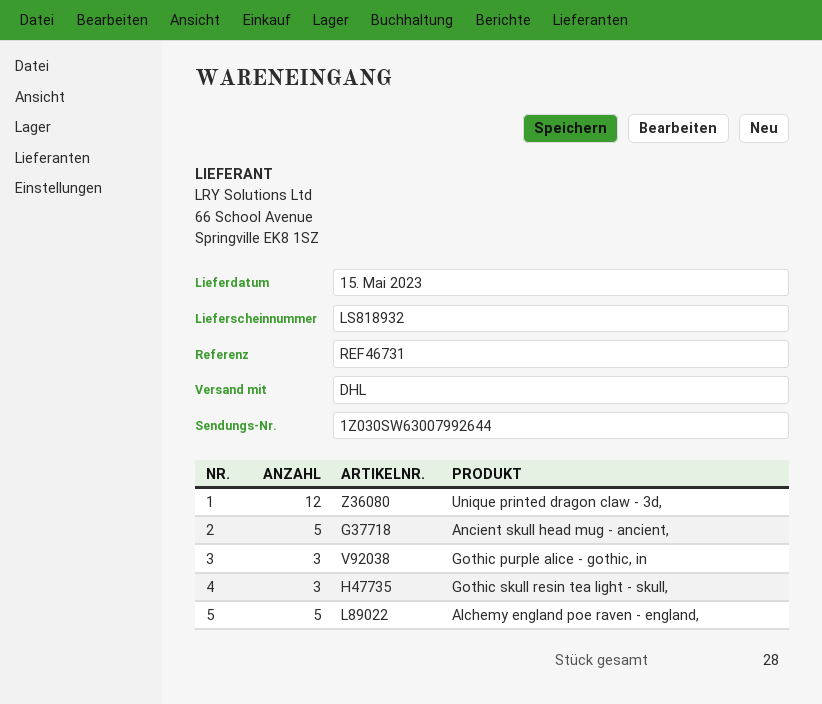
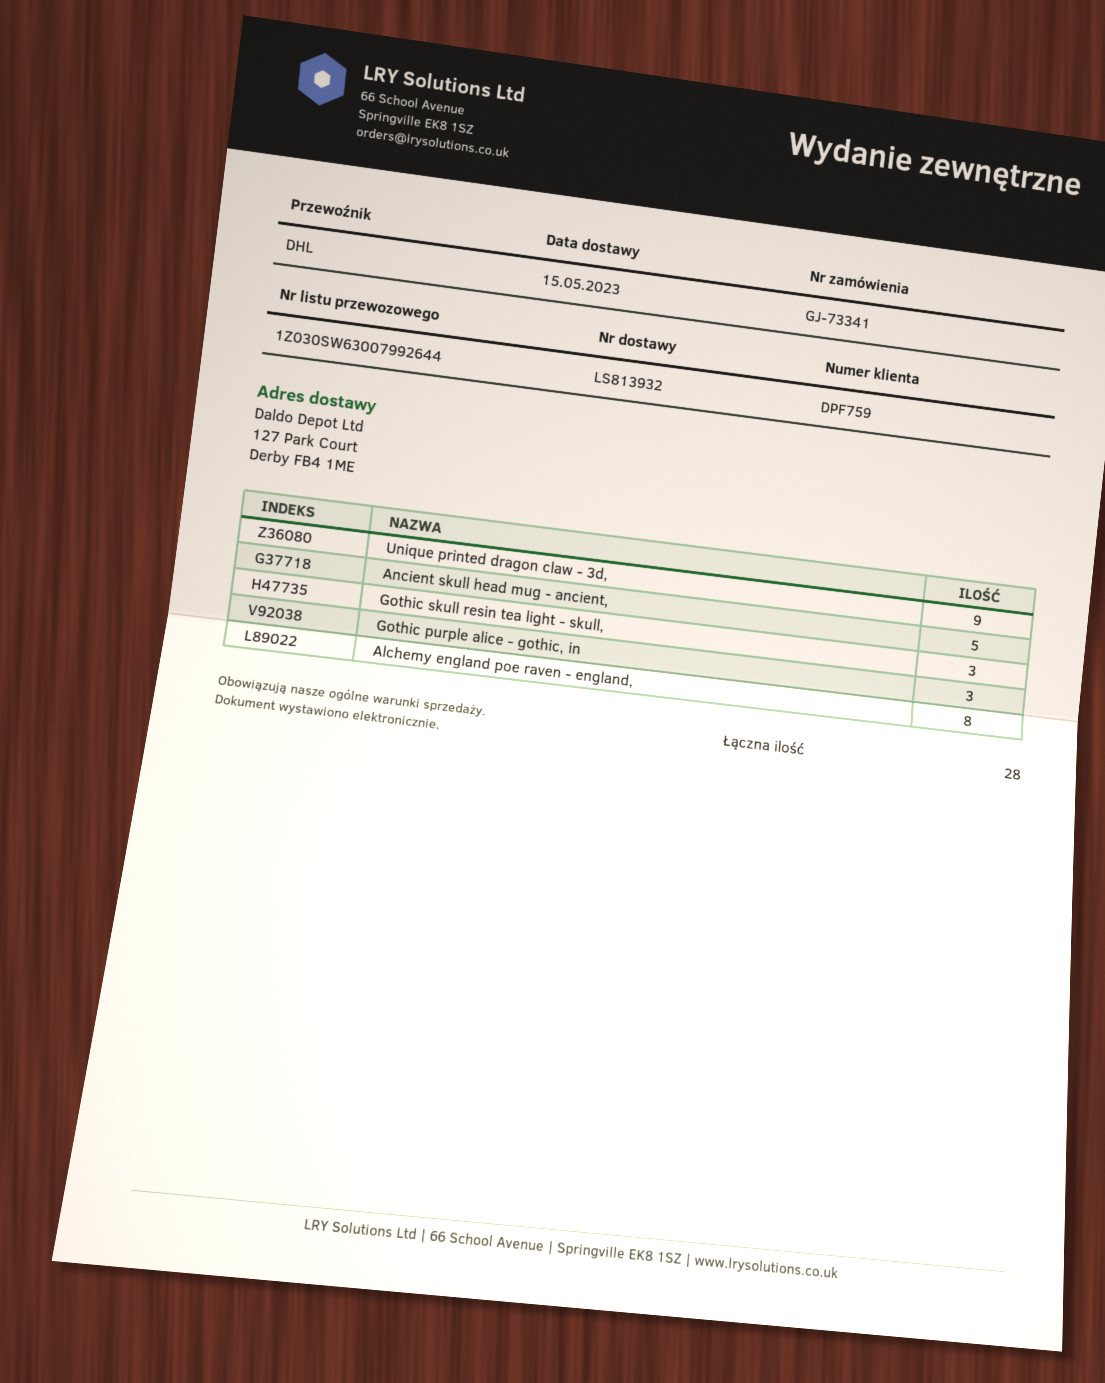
delivery note number: LS818932 -> LS813932
Unique printed dragon claw - 3d,: 12 -> 9
Alchemy england poe raven - england,: 5 -> 8

